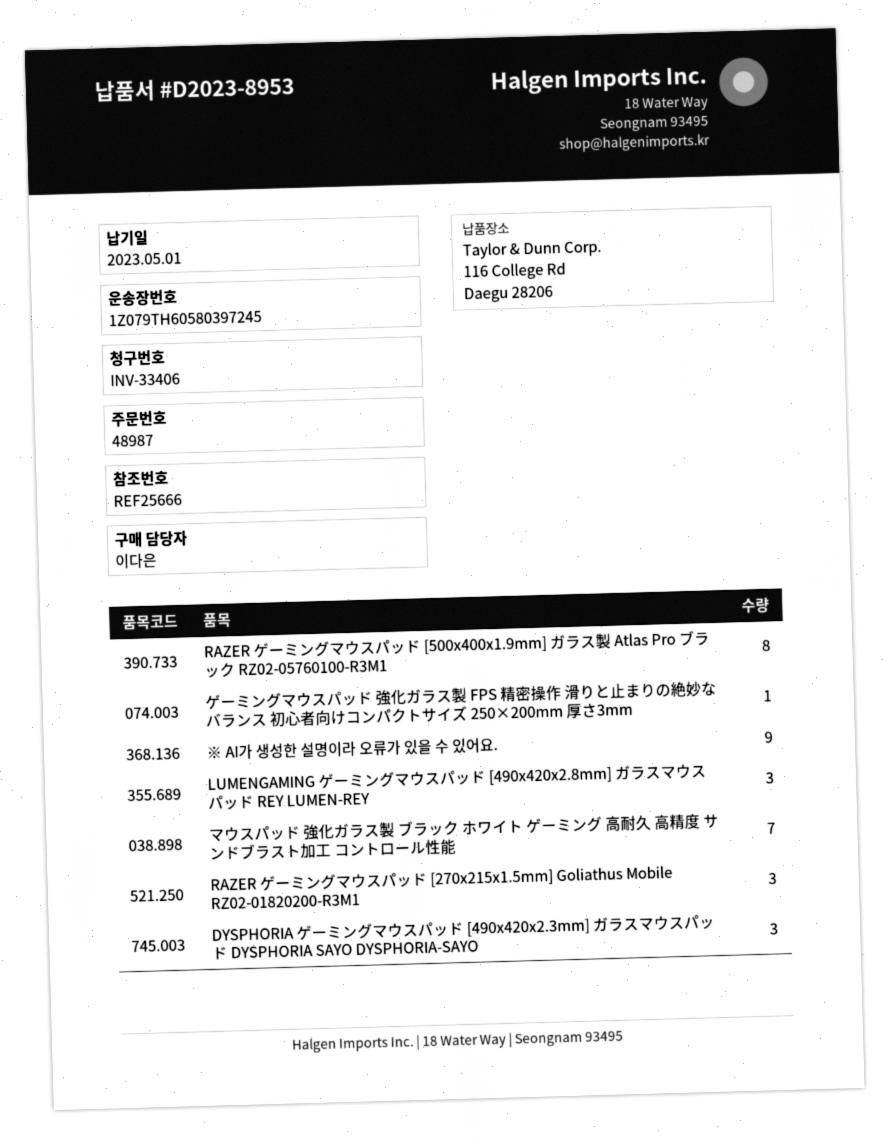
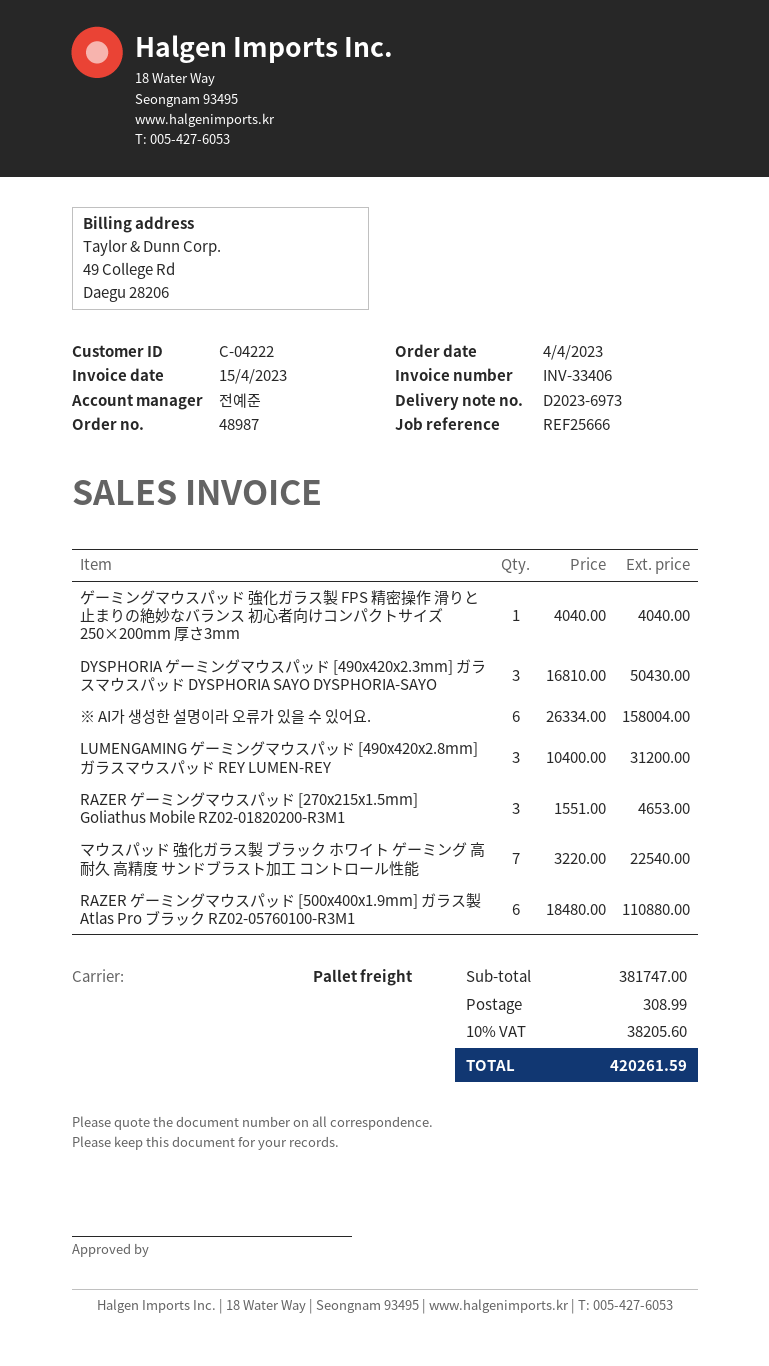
delivery note number: D2023-8953 -> D2023-6973
RAZER ゲーミングマウスパッド [500x400x1.9mm] ガラス製 Atlas Pro ブラック RZ02-05760100-R3M1: 8 -> 6
※ AI가 생성한 설명이라 오류가 있을 수 있어요.: 9 -> 6

